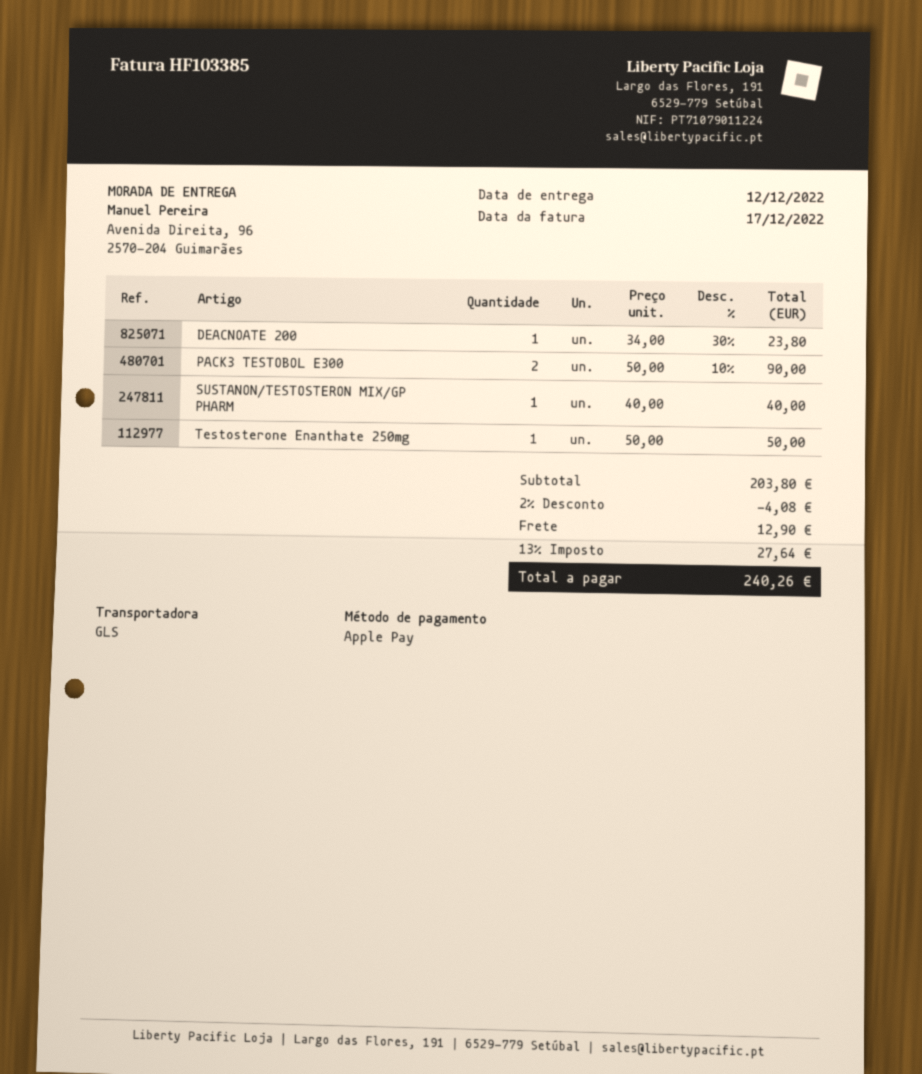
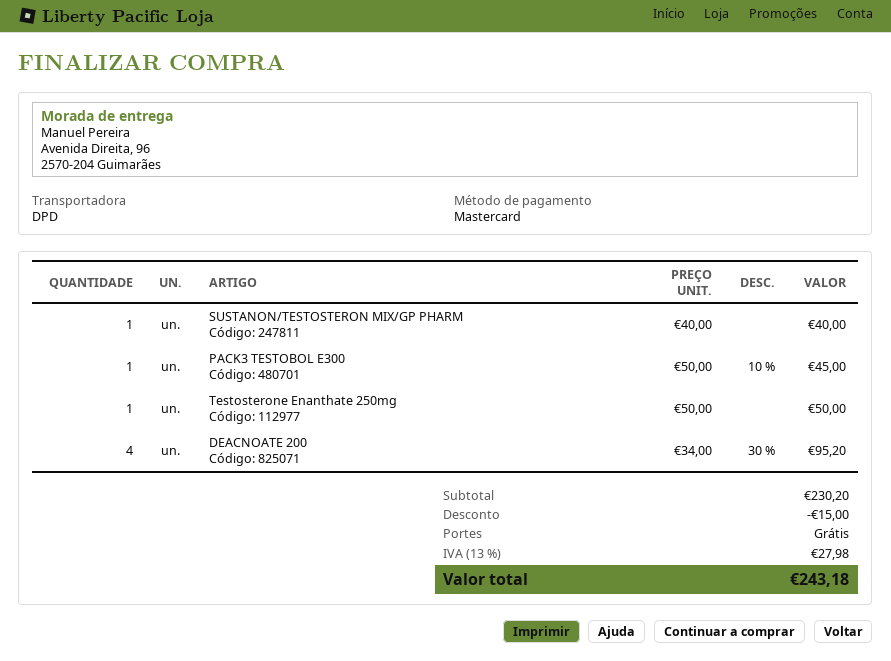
payment method: Apple Pay -> Mastercard
shipping method: GLS -> DPD
DEACNOATE 200: 1 x 34.00 - 30% = 23.80 -> 4 x 34.00 - 30% = 95.20
PACK3 TESTOBOL E300: 2 x 50.00 - 10% = 90.00 -> 1 x 50.00 - 10% = 45.00
subtotal: 203.80 -> 230.20
discount: 4.08 -> 15.00
shipping: 12.90 -> 0.00
tax: 13% = 27.64 -> 13% = 27.98
total: 240.26 -> 243.18

